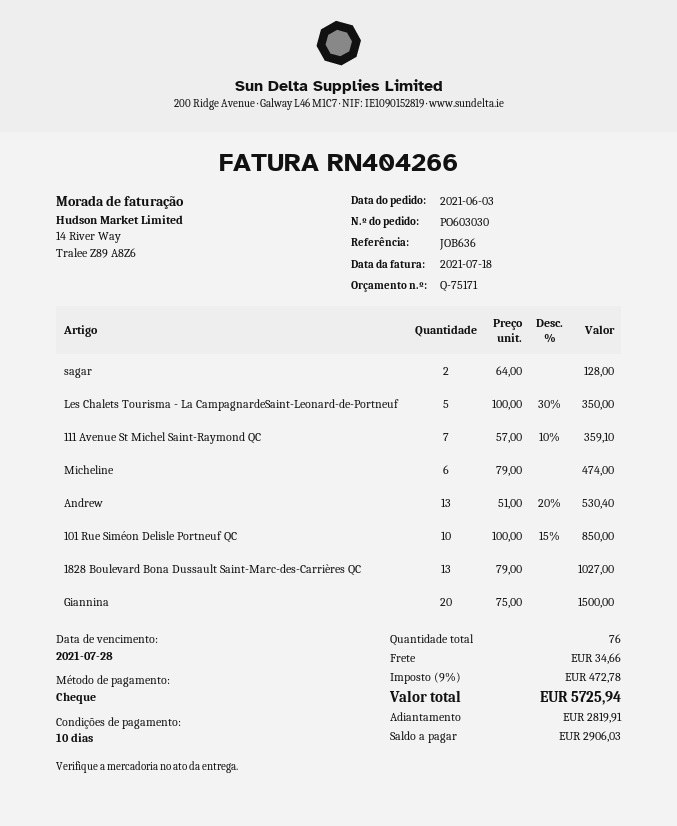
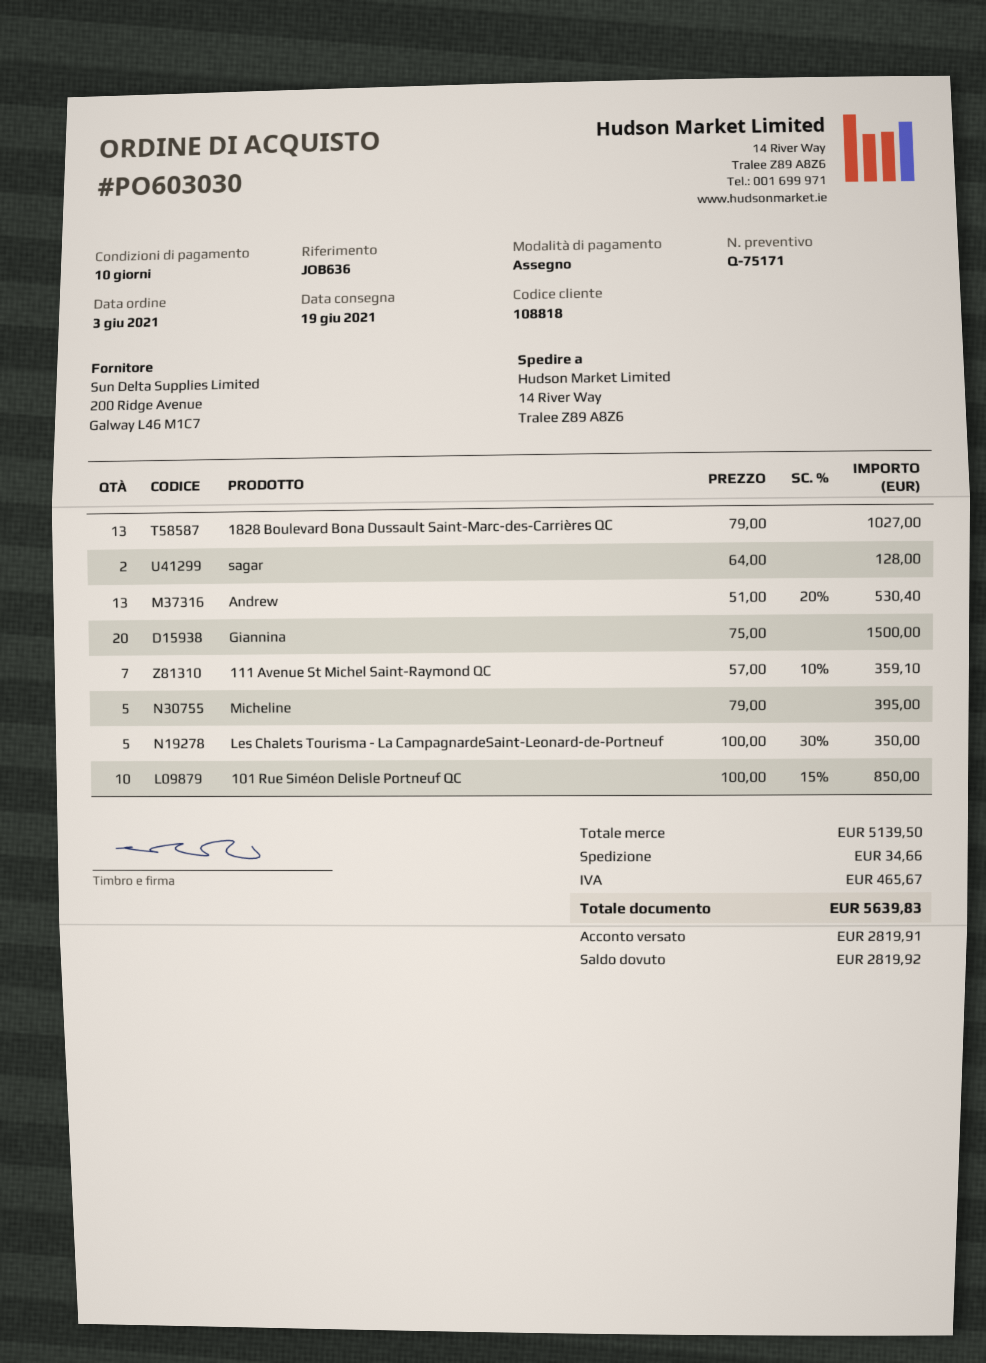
Micheline: 6 x 79.00 = 474.00 -> 5 x 79.00 = 395.00
tax: 472.78 -> 465.67
total: 5725.94 -> 5639.83
balance: 2906.03 -> 2819.92

